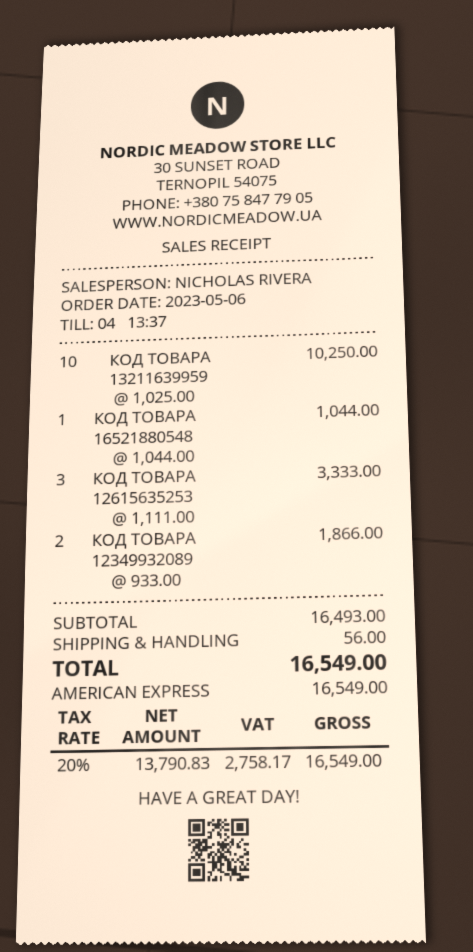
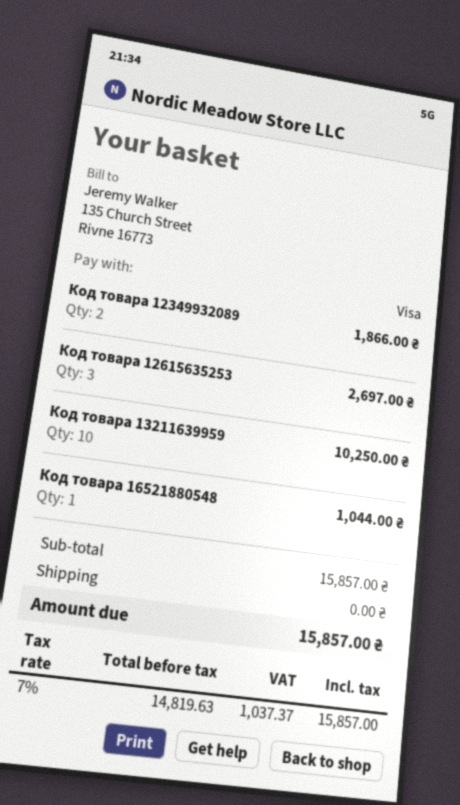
payment method: American Express -> Visa
КОД ТОВАРА 12615635253: 3 for 3333.00 -> 3 for 2697.00
subtotal: 16493.00 -> 15857.00
shipping: 56.00 -> 0.00
net: 13790.83 -> 14819.63
tax: 20% = 2758.17 -> 7% = 1037.37
total: 16549.00 -> 15857.00

